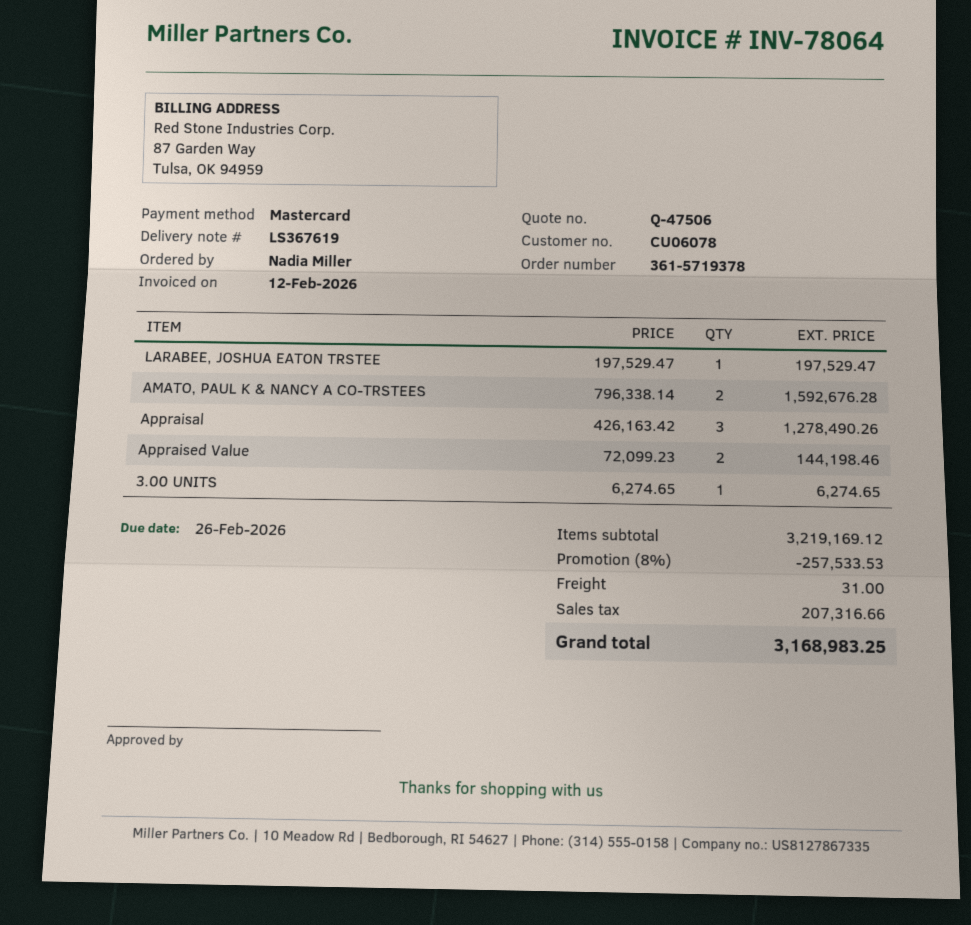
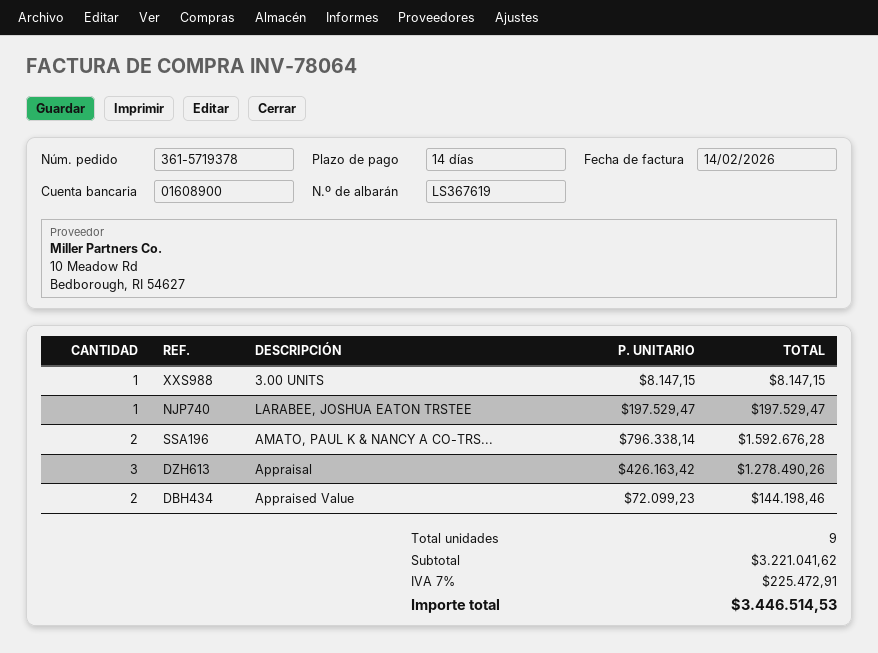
invoice date: 2026-02-12 -> 2026-02-14
3.00 UNITS: 1 x 6274.65 = 6274.65 -> 1 x 8147.15 = 8147.15
subtotal: 3219169.12 -> 3221041.62
discount: 8% = 257533.53 -> none
shipping: 31.00 -> none
tax: 207316.66 -> 225472.91
total: 3168983.25 -> 3446514.53

